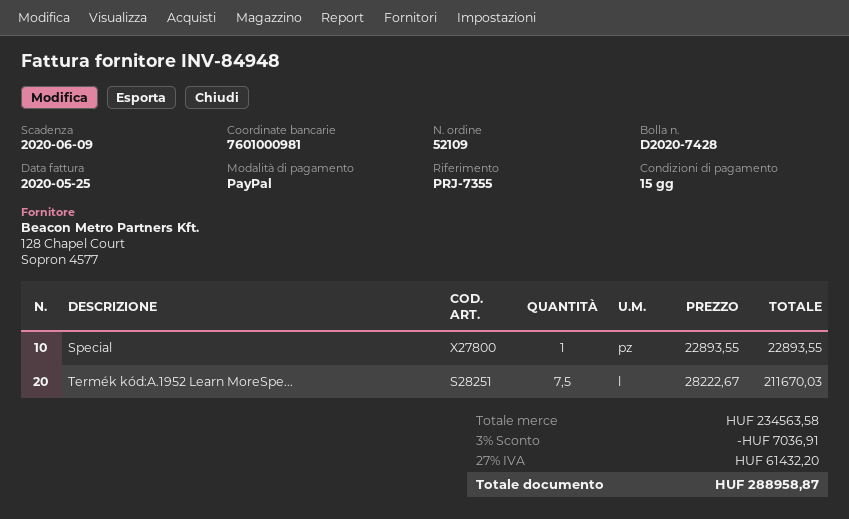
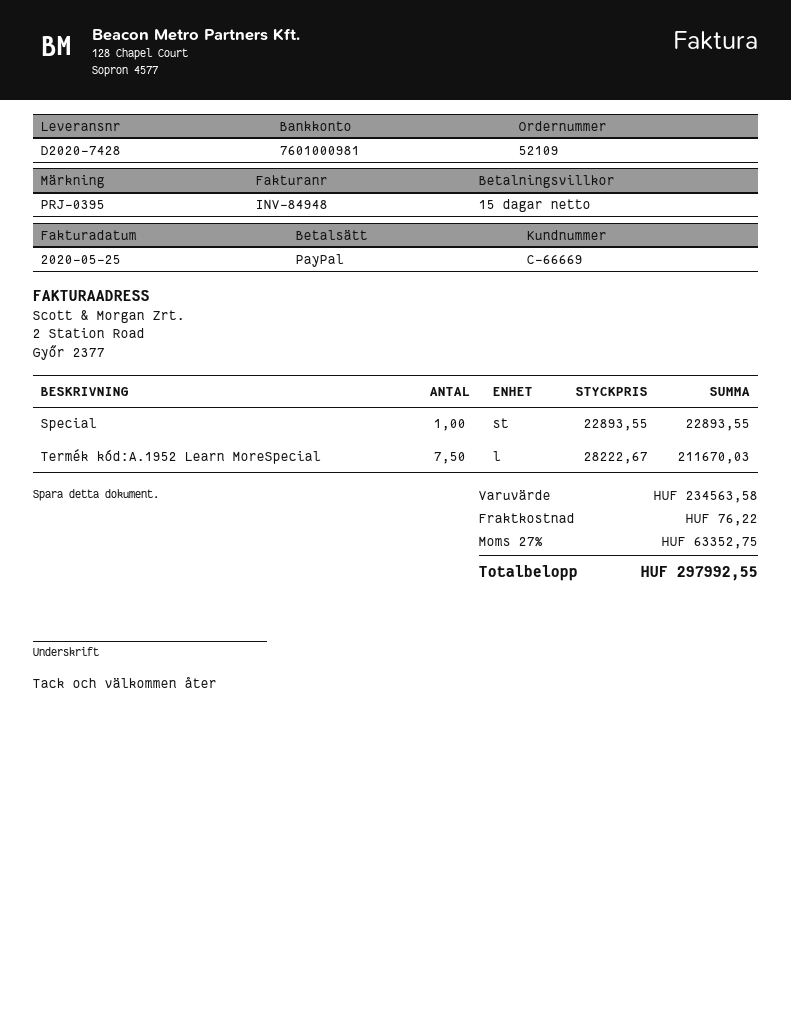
reference: PRJ-7355 -> PRJ-0395
discount: 3% = 7036.91 -> none
shipping: none -> 76.22
tax: 27% = 61432.20 -> 27% = 63352.75
total: 288958.87 -> 297992.55

